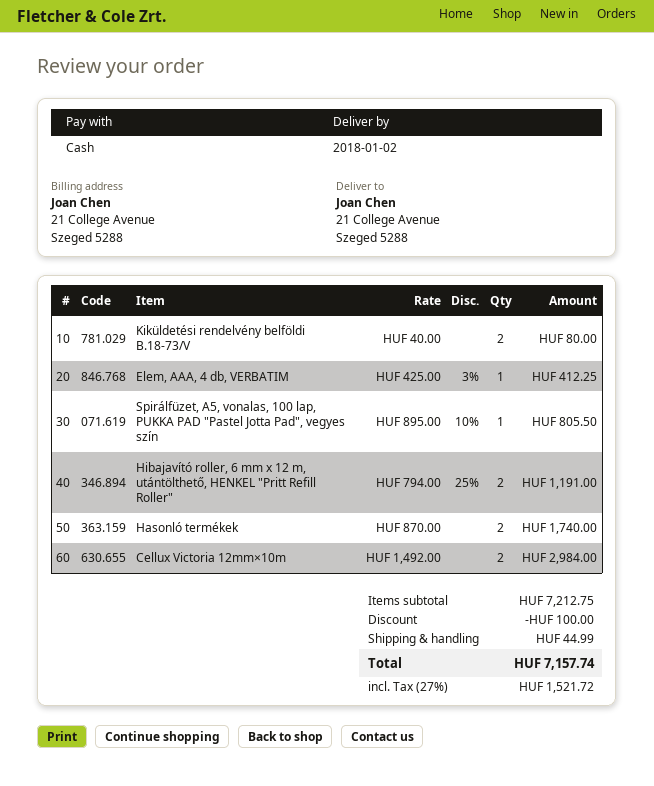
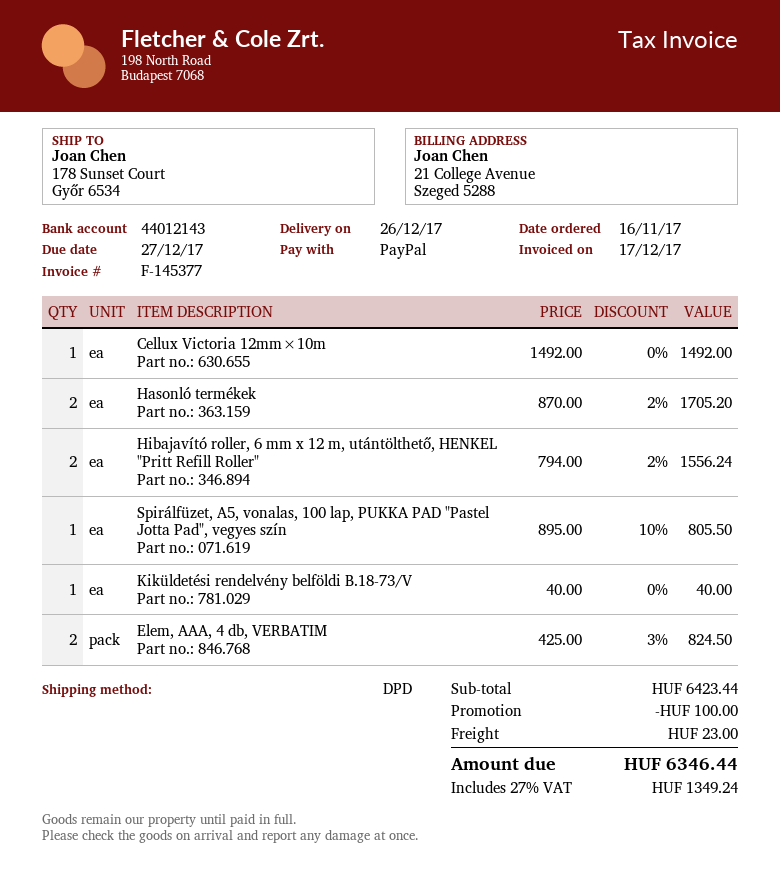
delivery date: 2018-01-02 -> 2017-12-26
payment method: cash -> PayPal
ship to: 21 College Avenue, Szeged 5288 -> 178 Sunset Court, Győr 6534
Kiküldetési rendelvény belföldi B.18-73/V: 2 x 40.00 = 80.00 -> 1 x 40.00 = 40.00
Elem, AAA, 4 db, VERBATIM: 1 x 425.00 - 3% = 412.25 -> 2 x 425.00 - 3% = 824.50
Hibajavító roller, 6 mm x 12 m, utántölthető, HENKEL "Pritt Refill Roller": 2 x 794.00 - 25% = 1191.00 -> 2 x 794.00 - 2% = 1556.24
Hasonló termékek: 2 x 870.00 = 1740.00 -> 2 x 870.00 - 2% = 1705.20
Cellux Victoria 12mm×10m: 2 x 1492.00 = 2984.00 -> 1 x 1492.00 = 1492.00
subtotal: 7212.75 -> 6423.44
shipping: 44.99 -> 23.00
tax: 27% = 1521.72 -> 27% = 1349.24
total: 7157.74 -> 6346.44

